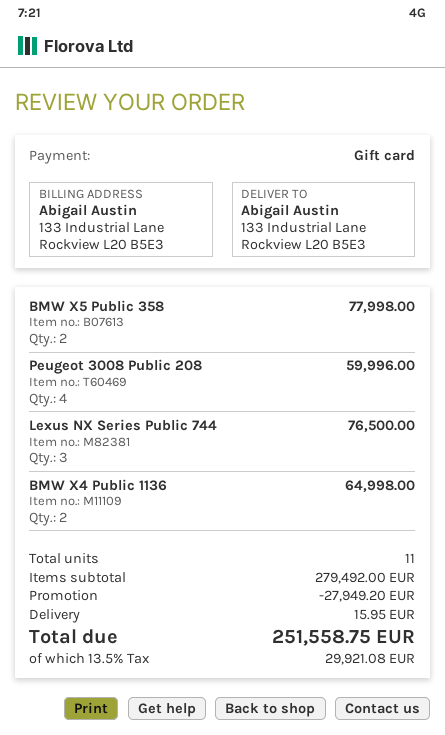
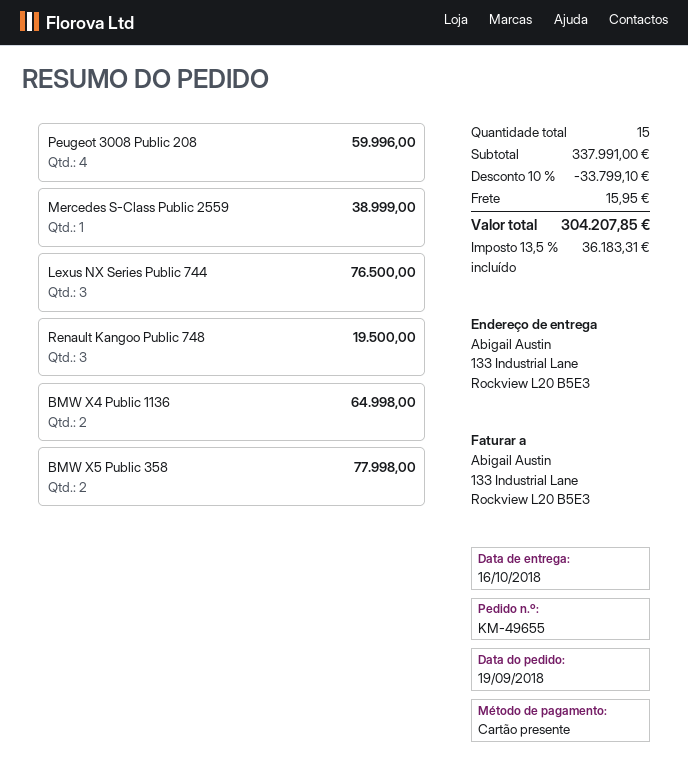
Mercedes S-Class Public 2559: none -> 1 for 38999.00
Renault Kangoo Public 748: none -> 3 for 19500.00
total quantity: 11 -> 15
subtotal: 279492.00 -> 337991.00
discount: 27949.20 -> 33799.10
tax: 13.5% = 29921.08 -> 13.5% = 36183.31
total: 251558.75 -> 304207.85

